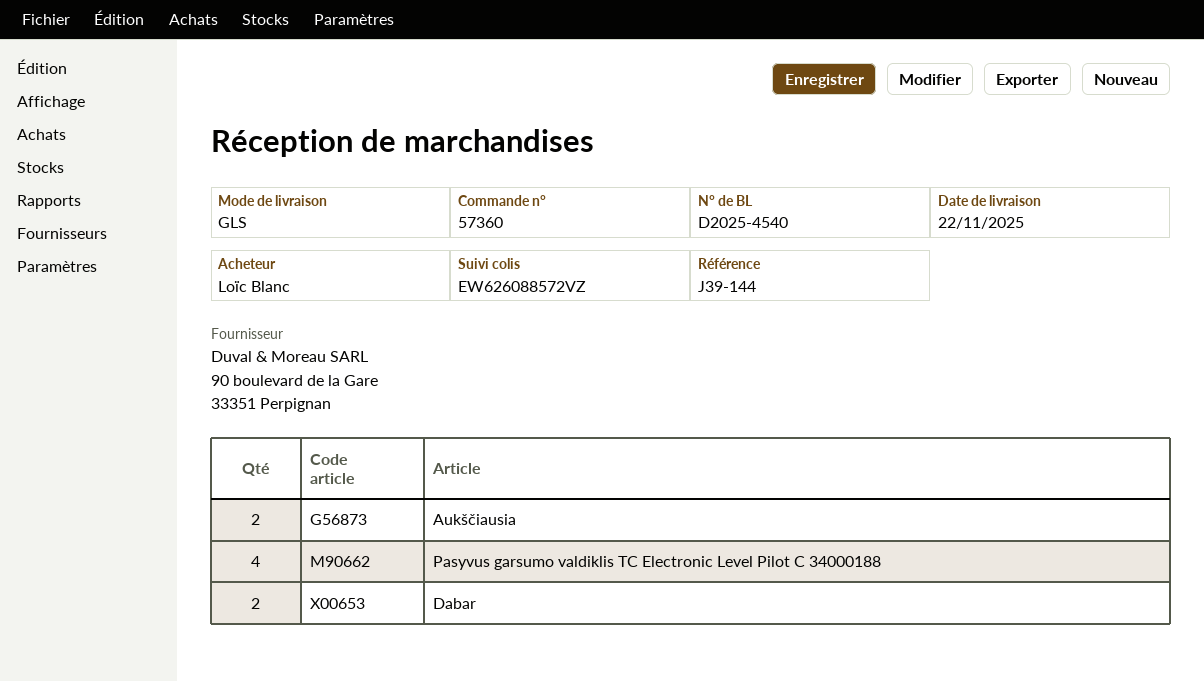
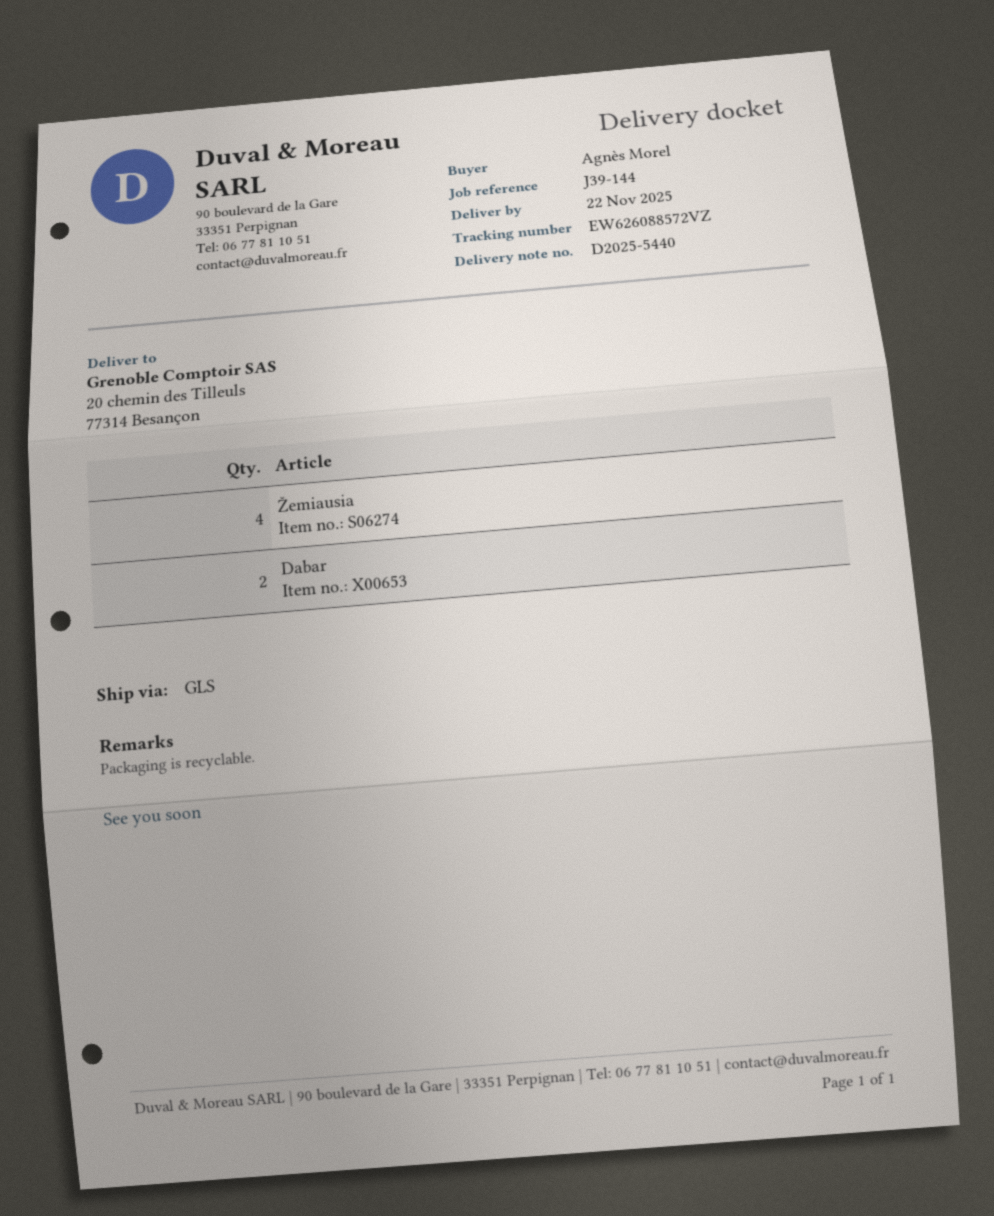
delivery note number: D2025-4540 -> D2025-5440
ordered by: Loïc Blanc -> Agnès Morel
Aukščiausia: 2 -> none
Pasyvus garsumo valdiklis TC Electronic Level Pilot C 34000188: 4 -> none
Žemiausia: none -> 4

